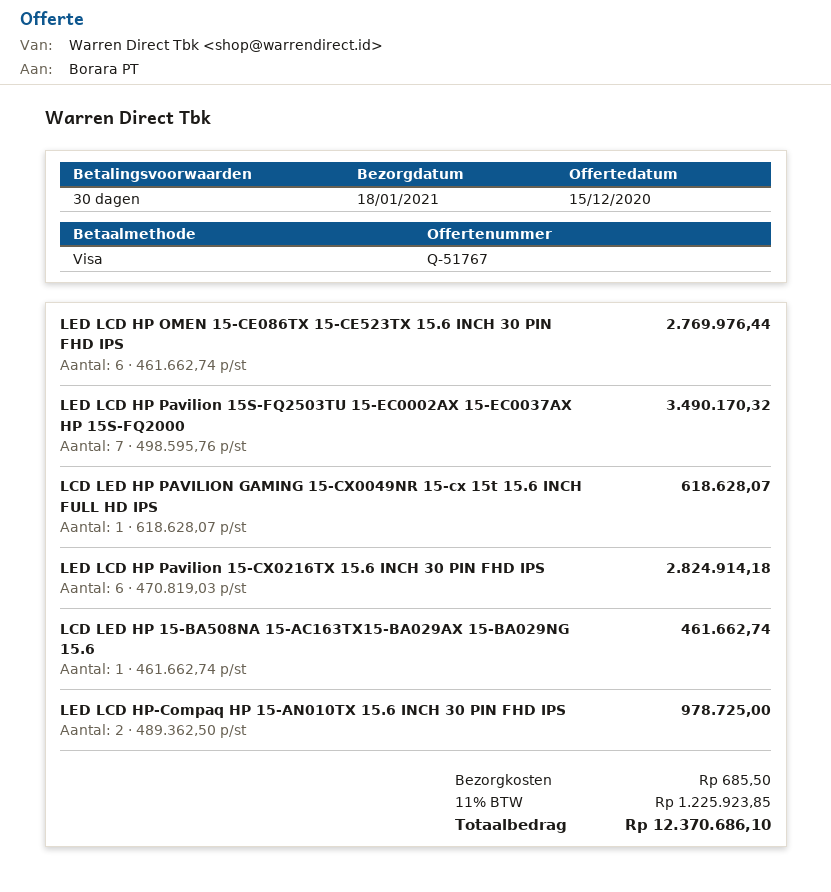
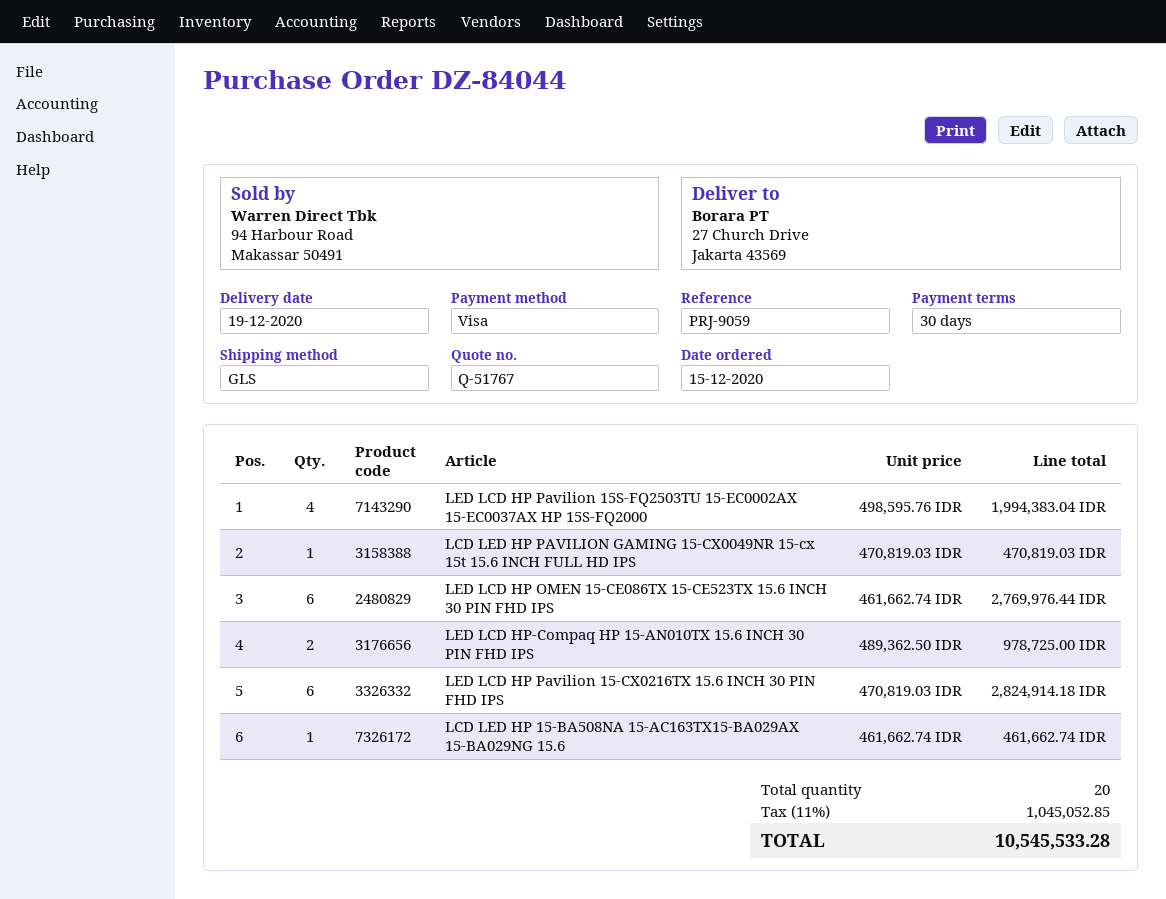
delivery date: 2021-01-18 -> 2020-12-19
LED LCD HP Pavilion 15S-FQ2503TU 15-EC0002AX 15-EC0037AX HP 15S-FQ2000: 7 x 498595.76 = 3490170.32 -> 4 x 498595.76 = 1994383.04
LCD LED HP PAVILION GAMING 15-CX0049NR 15-cx 15t 15.6 INCH FULL HD IPS: 1 x 618628.07 = 618628.07 -> 1 x 470819.03 = 470819.03
shipping: 685.50 -> none
tax: 11% = 1225923.85 -> 11% = 1045052.85
total: 12370686.10 -> 10545533.28

